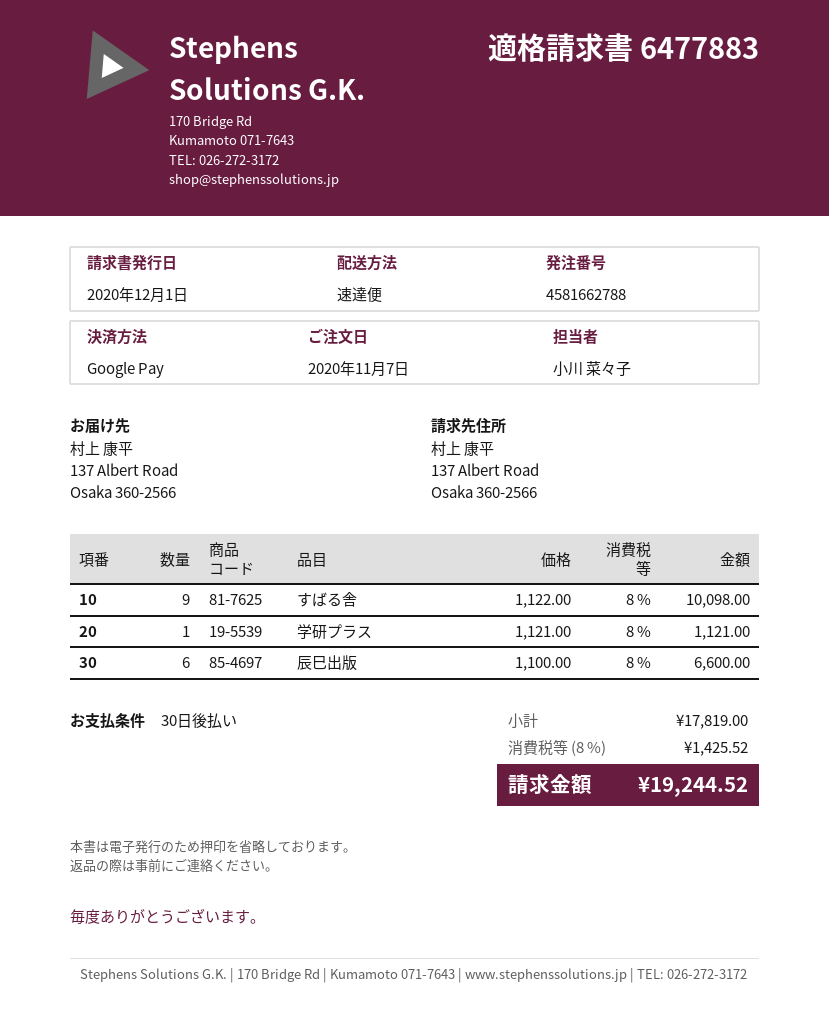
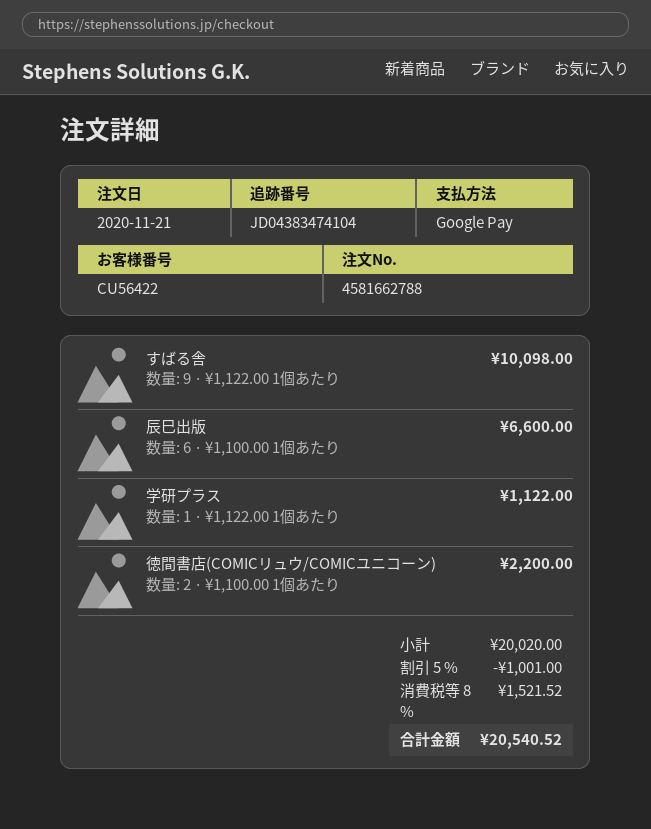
order date: 2020-11-07 -> 2020-11-21
学研プラス: 1 x 1121.00 = 1121.00 -> 1 x 1122.00 = 1122.00
徳間書店(COMICリュウ/COMICユニコーン): none -> 2 x 1100.00 = 2200.00
subtotal: 17819.00 -> 20020.00
discount: none -> 5% = 1001.00
tax: 8% = 1425.52 -> 8% = 1521.52
total: 19244.52 -> 20540.52

